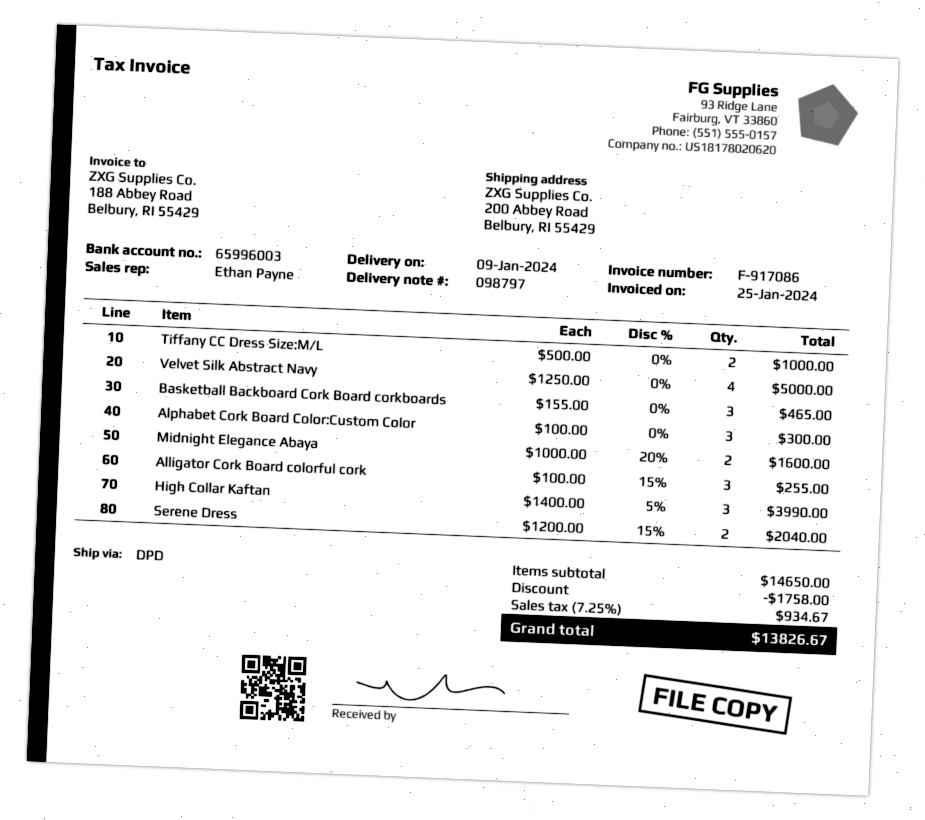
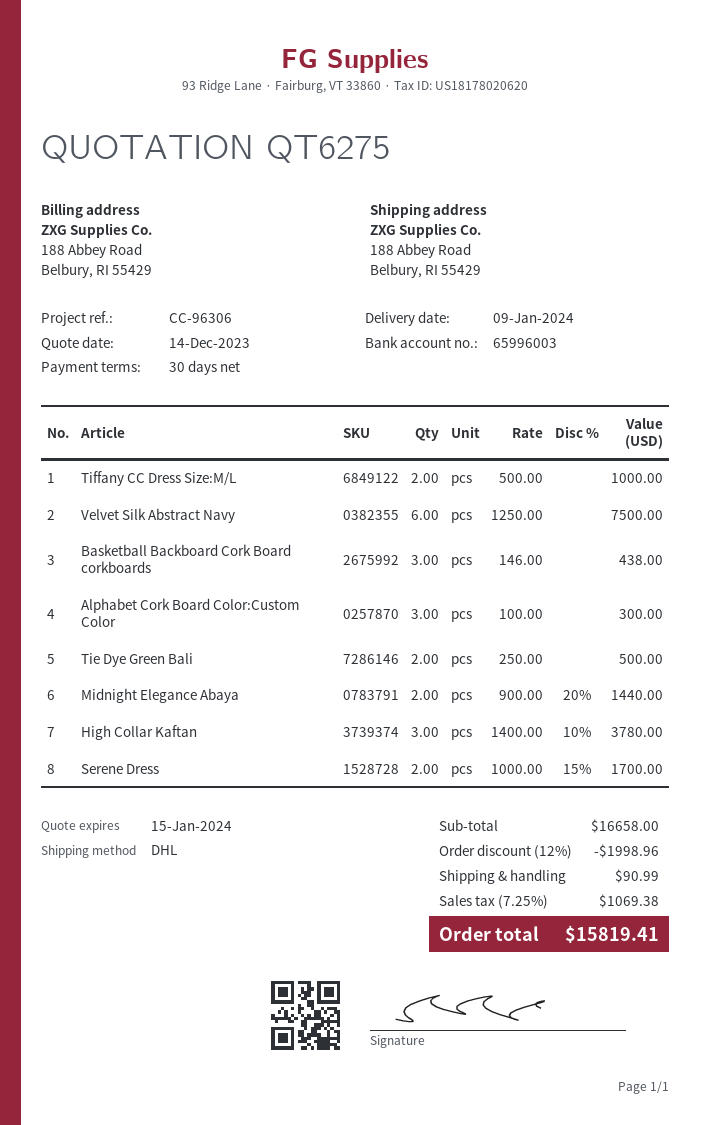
shipping method: DPD -> DHL
ship to: 200 Abbey Road, Belbury, RI 55429 -> 188 Abbey Road, Belbury, RI 55429
Velvet Silk Abstract Navy: 4 x 1250.00 = 5000.00 -> 6 x 1250.00 = 7500.00
Basketball Backboard Cork Board corkboards: 3 x 155.00 = 465.00 -> 3 x 146.00 = 438.00
Midnight Elegance Abaya: 2 x 1000.00 - 20% = 1600.00 -> 2 x 900.00 - 20% = 1440.00
Alligator Cork Board colorful cork: 3 x 100.00 - 15% = 255.00 -> none
High Collar Kaftan: 3 x 1400.00 - 5% = 3990.00 -> 3 x 1400.00 - 10% = 3780.00
Serene Dress: 2 x 1200.00 - 15% = 2040.00 -> 2 x 1000.00 - 15% = 1700.00
Tie Dye Green Bali: none -> 2 x 250.00 = 500.00
subtotal: 14650.00 -> 16658.00
discount: 1758.00 -> 1998.96
shipping: none -> 90.99
tax: 7.25% = 934.67 -> 7.25% = 1069.38
total: 13826.67 -> 15819.41

